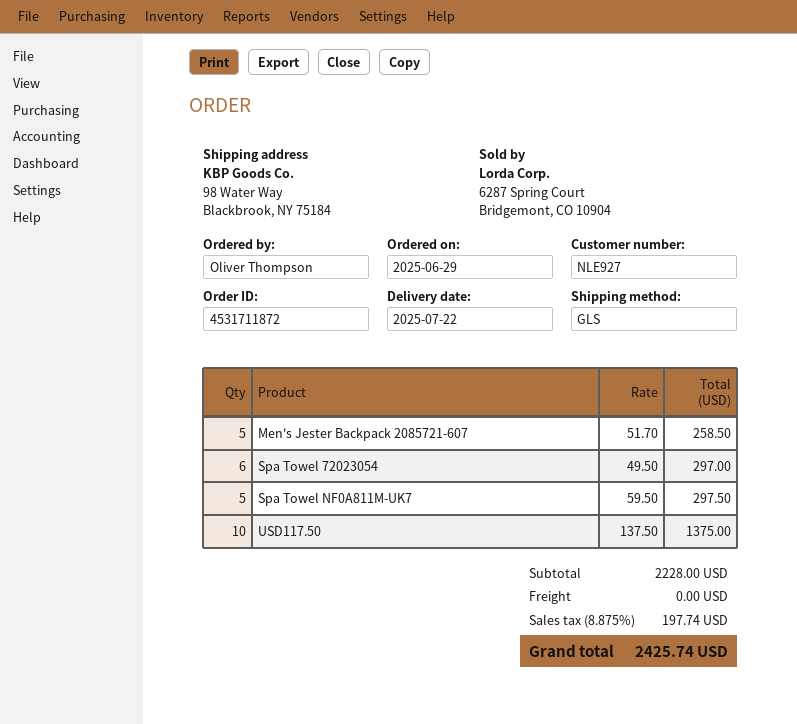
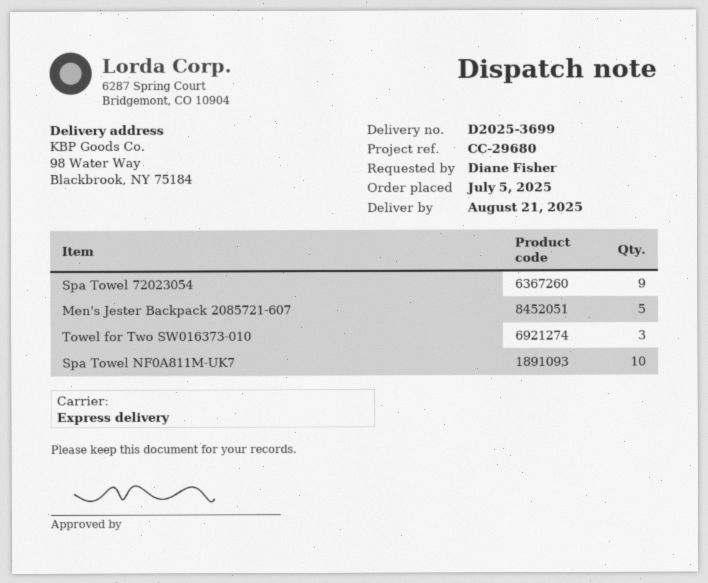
order date: 2025-06-29 -> 2025-07-05
delivery date: 2025-07-22 -> 2025-08-21
ordered by: Oliver Thompson -> Diane Fisher
shipping method: GLS -> express
Spa Towel 72023054: 6 -> 9
Spa Towel NF0A811M-UK7: 5 -> 10
USD117.50: 10 -> none
Towel for Two SW016373-010: none -> 3

